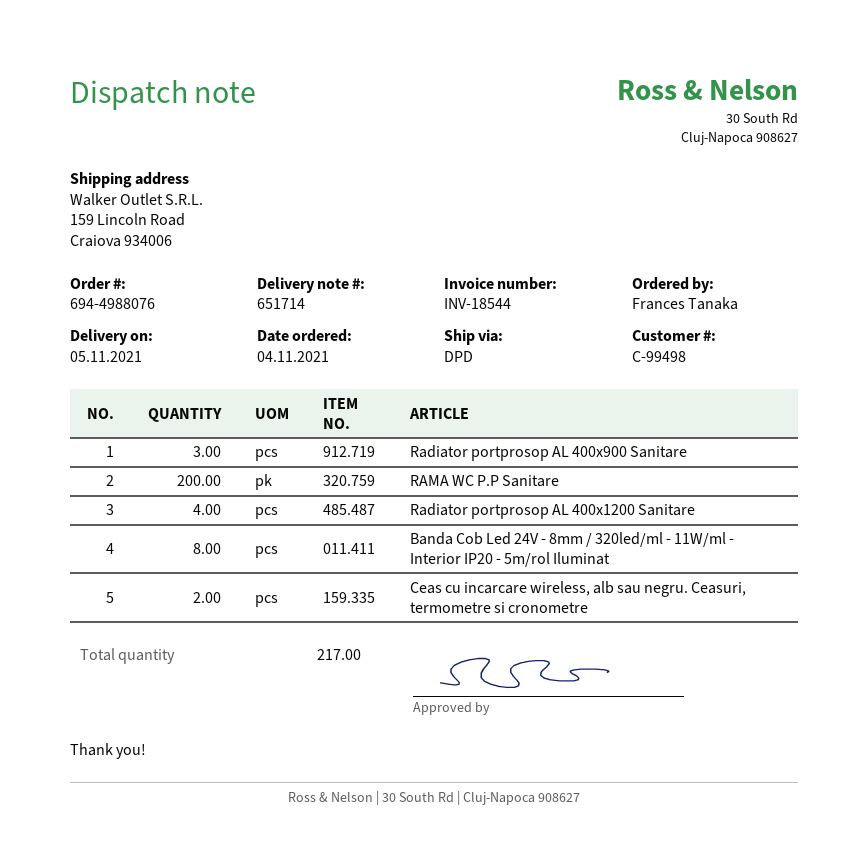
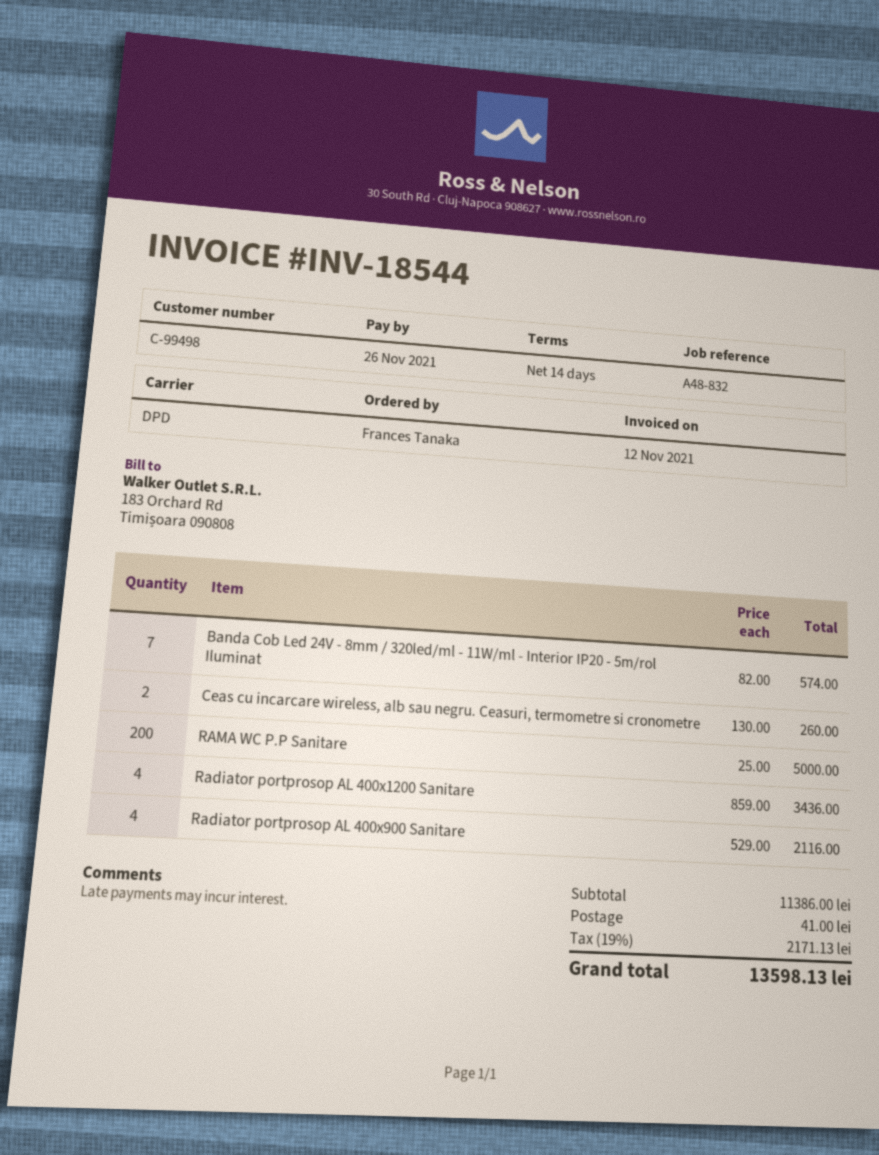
Radiator portprosop AL 400x900 Sanitare: 3 -> 4
Banda Cob Led 24V - 8mm / 320led/ml - 11W/ml - Interior IP20 - 5m/rol Iluminat: 8 -> 7

